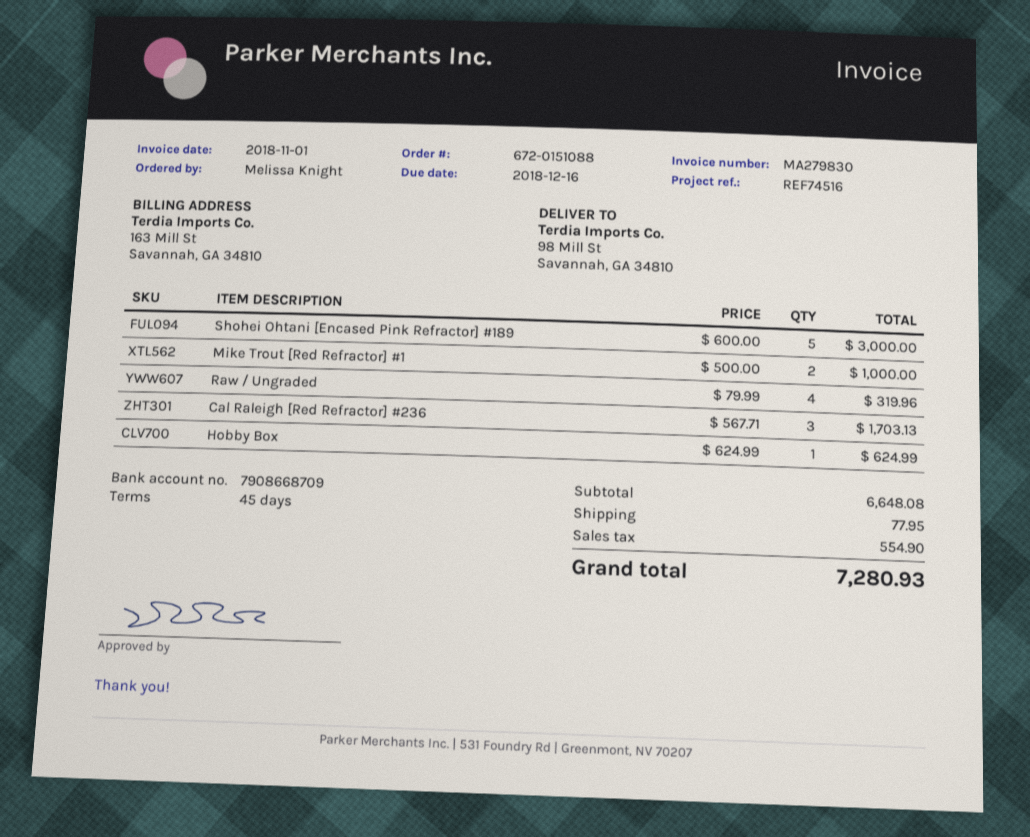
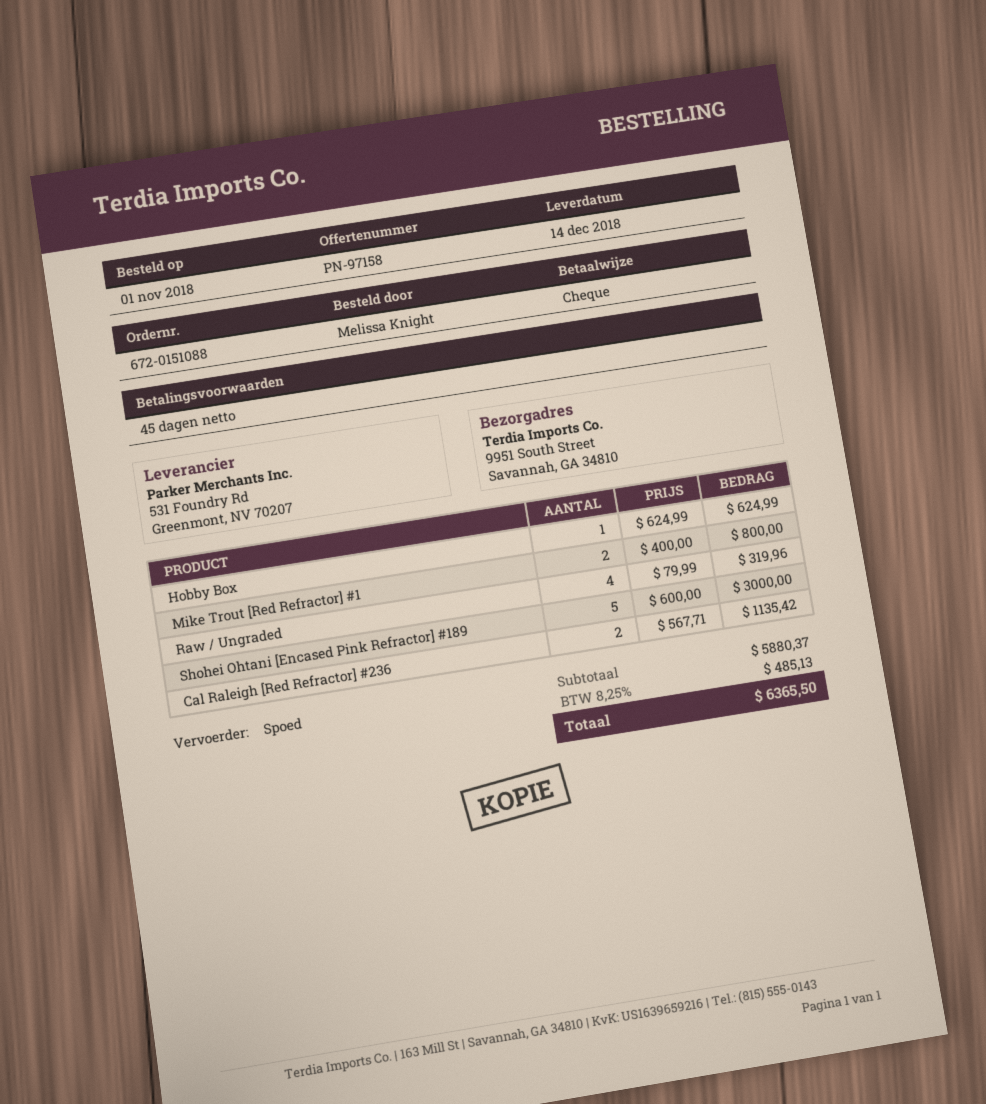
ship to: 98 Mill St, Savannah, GA 34810 -> 9951 South Street, Savannah, GA 34810
Mike Trout [Red Refractor] #1: 2 x 500.00 = 1000.00 -> 2 x 400.00 = 800.00
Cal Raleigh [Red Refractor] #236: 3 x 567.71 = 1703.13 -> 2 x 567.71 = 1135.42
subtotal: 6648.08 -> 5880.37
shipping: 77.95 -> none
tax: 554.90 -> 485.13
total: 7280.93 -> 6365.50

